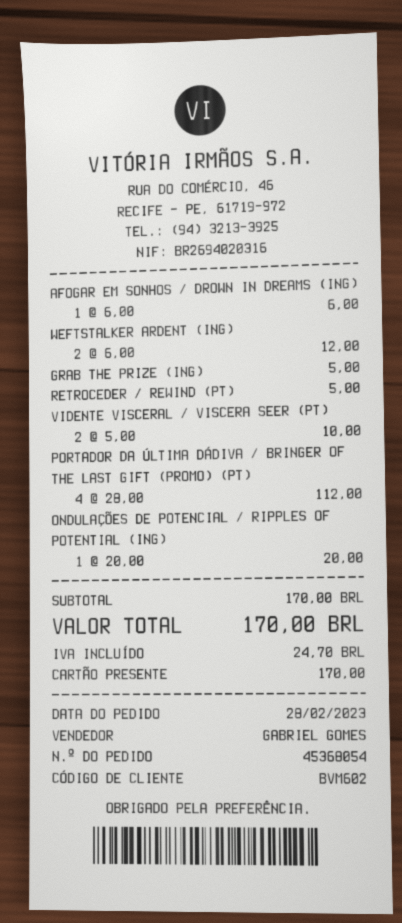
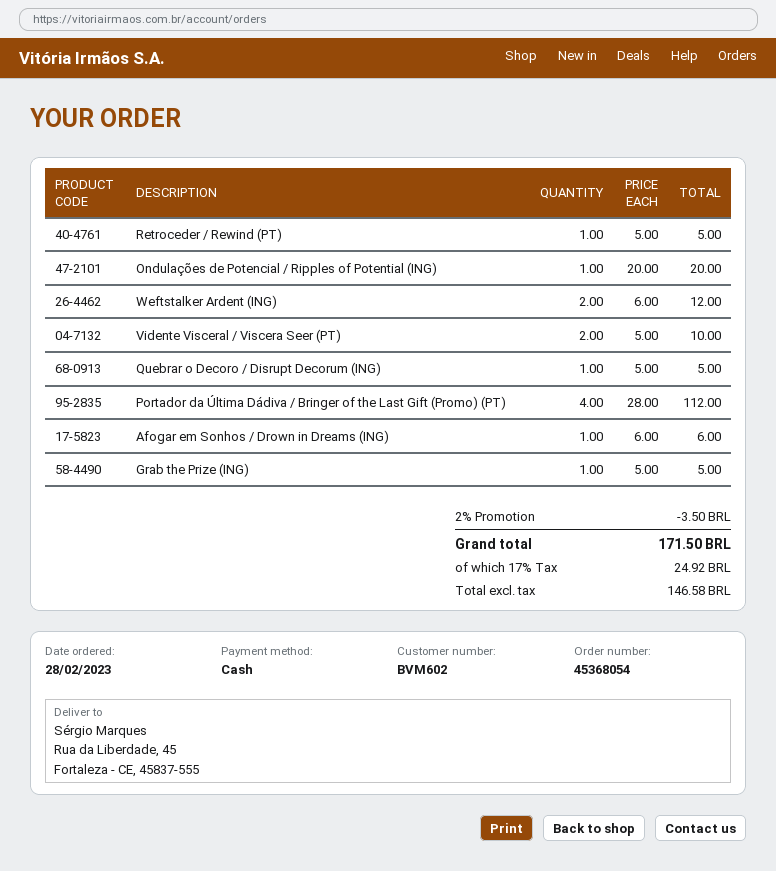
payment method: gift card -> cash
Quebrar o Decoro / Disrupt Decorum (ING): none -> 1 x 5.00 = 5.00
discount: none -> 2% = 3.50
tax: 24.70 -> 24.92
total: 170.00 -> 171.50

